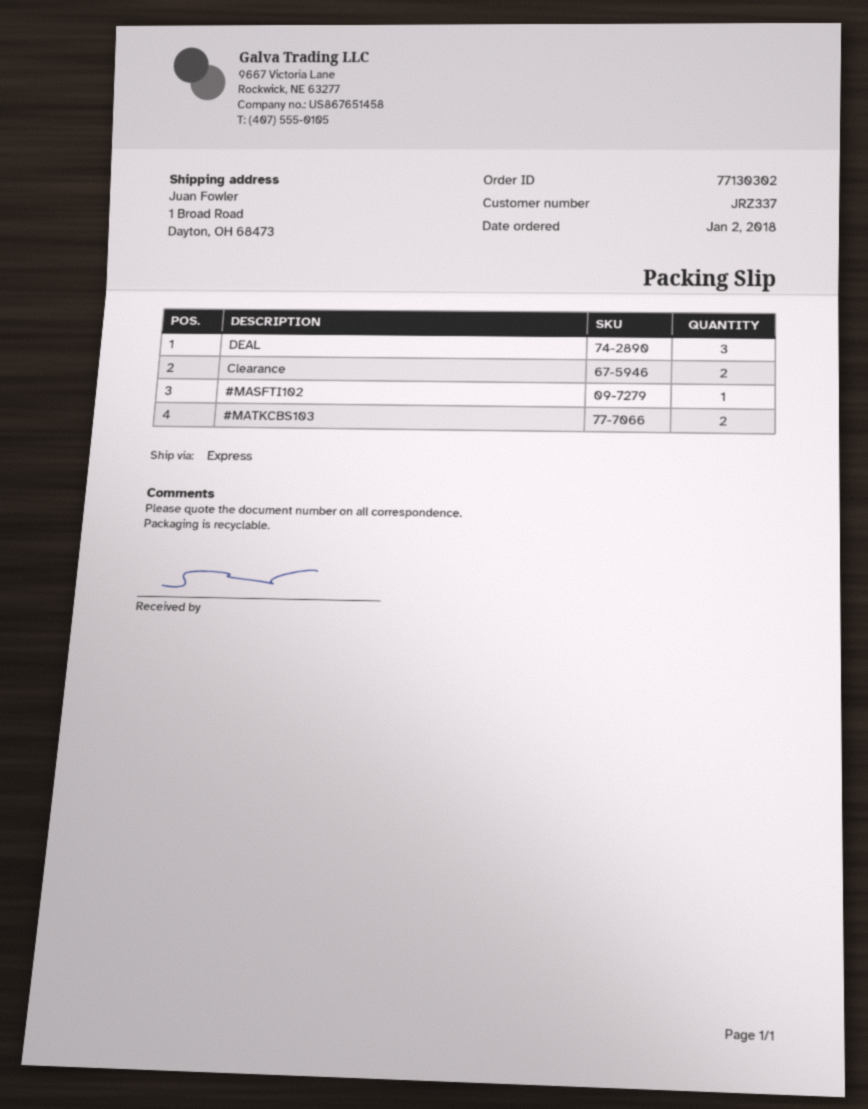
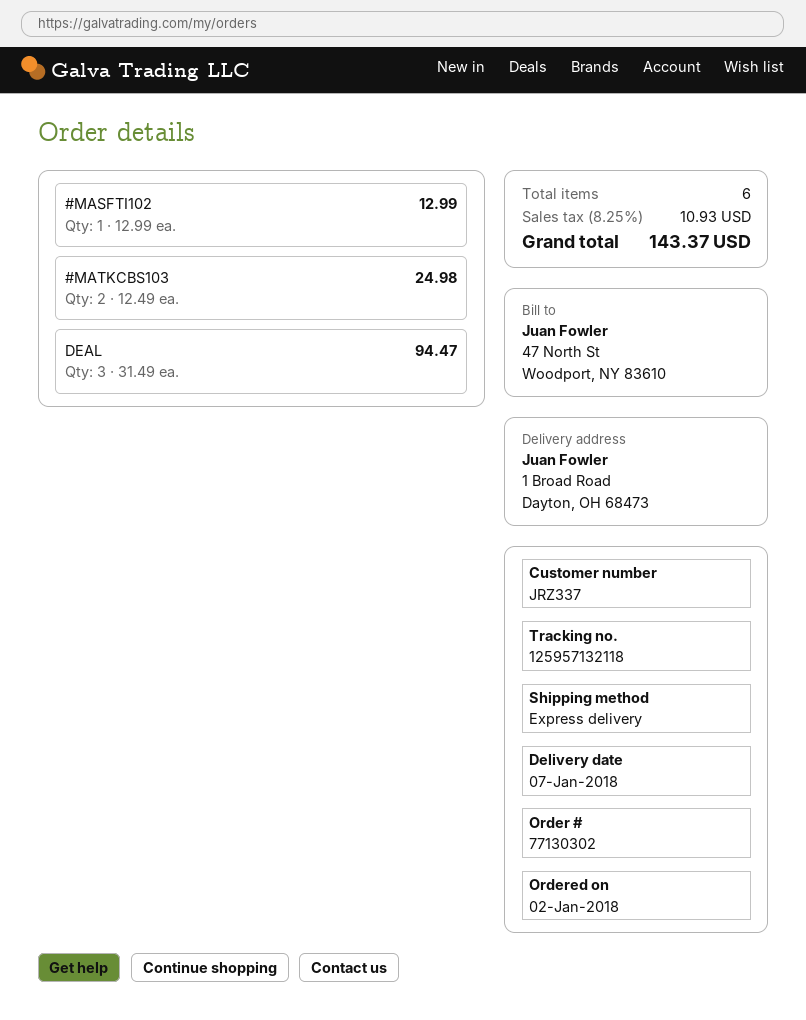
Clearance: 2 -> none

